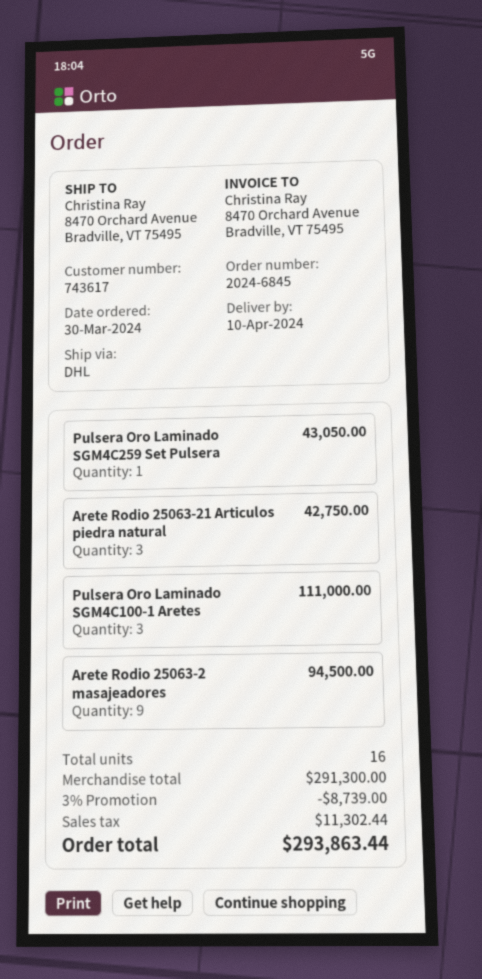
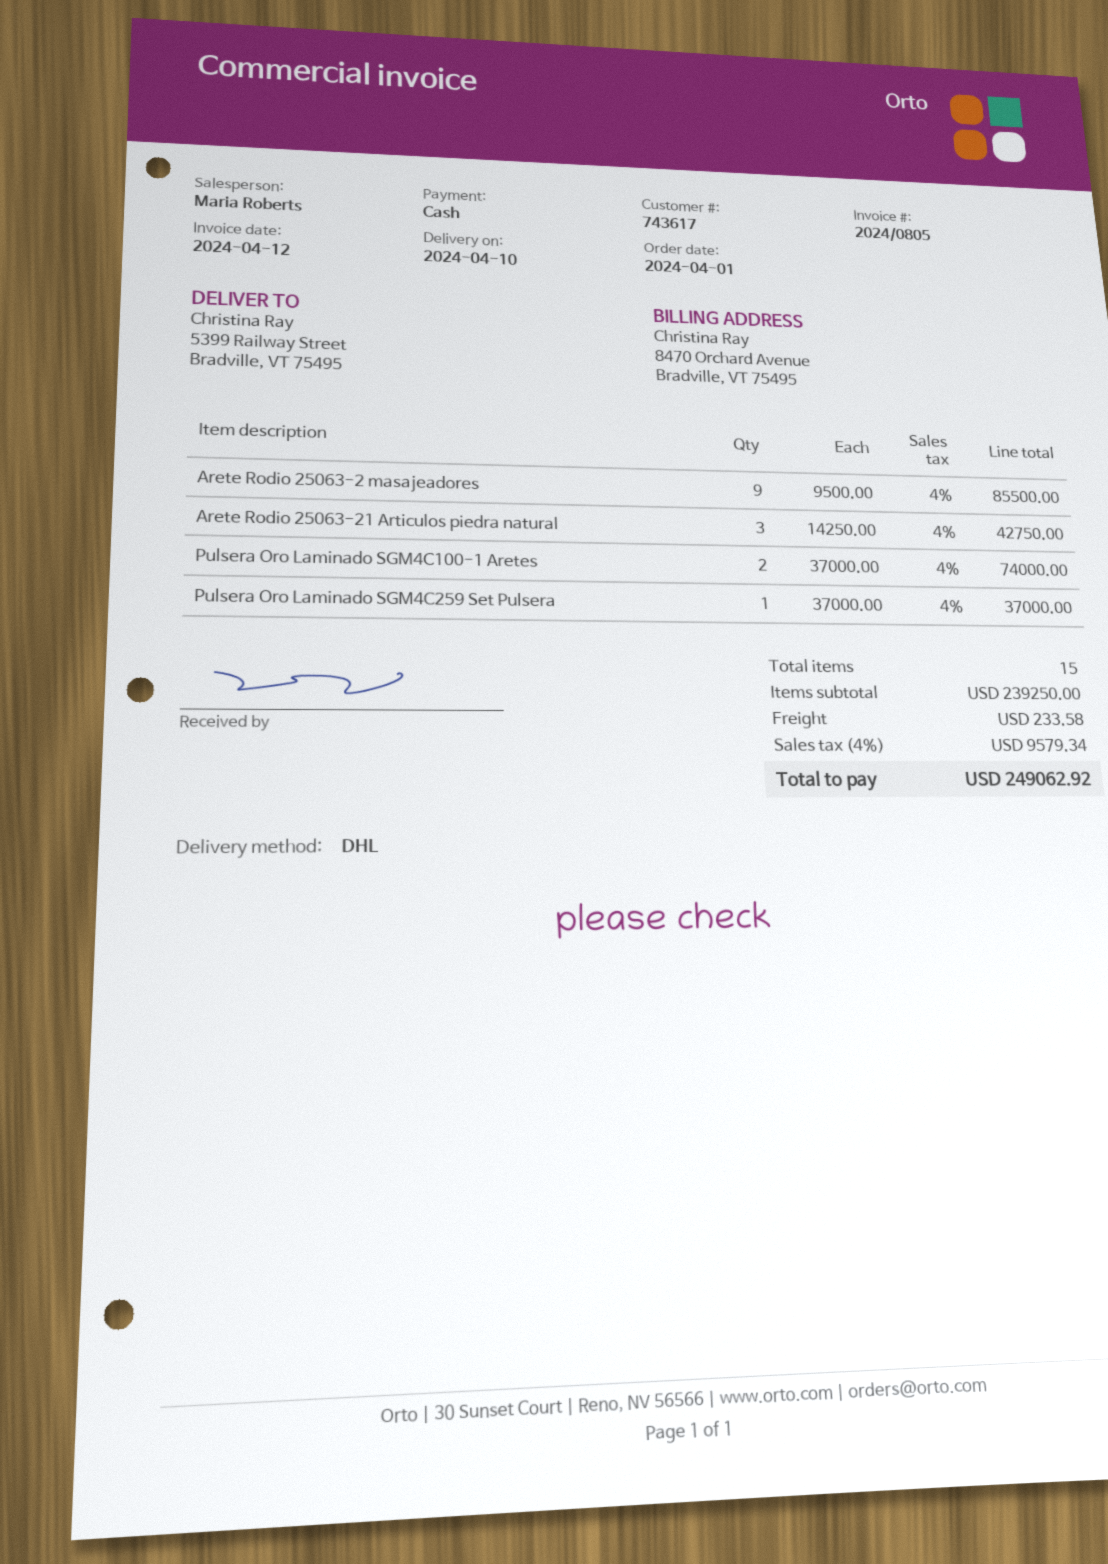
order date: 2024-03-30 -> 2024-04-01
ship to: 8470 Orchard Avenue, Bradville, VT 75495 -> 5399 Railway Street, Bradville, VT 75495
Pulsera Oro Laminado SGM4C259 Set Pulsera: 1 for 43050.00 -> 1 for 37000.00
Pulsera Oro Laminado SGM4C100-1 Aretes: 3 for 111000.00 -> 2 for 74000.00
Arete Rodio 25063-2 masajeadores: 9 for 94500.00 -> 9 for 85500.00
total quantity: 16 -> 15
subtotal: 291300.00 -> 239250.00
discount: 3% = 8739.00 -> none
shipping: none -> 233.58
tax: 11302.44 -> 9579.34
total: 293863.44 -> 249062.92

